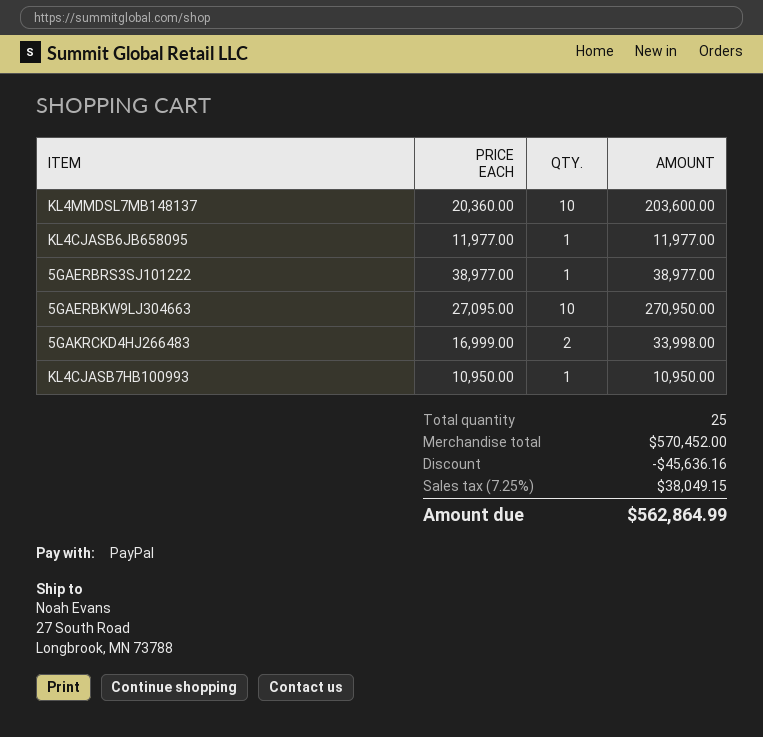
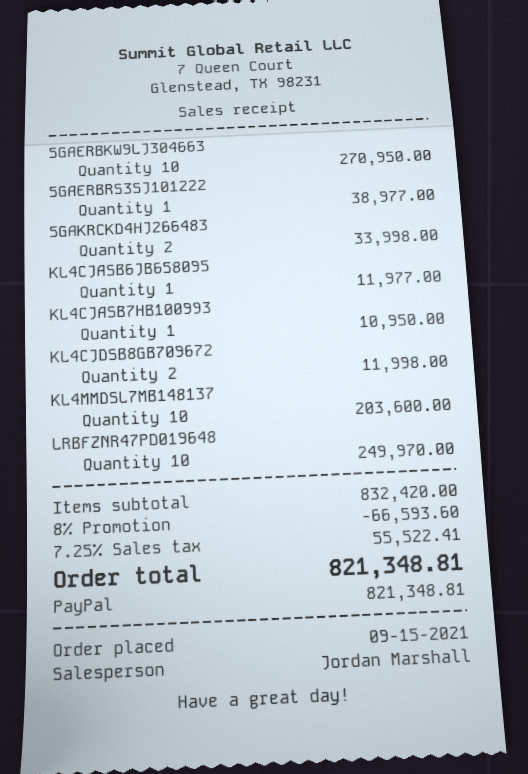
KL4CJDSB8GB709672: none -> 2 for 11998.00
LRBFZNR47PD019648: none -> 10 for 249970.00
subtotal: 570452.00 -> 832420.00
discount: 45636.16 -> 66593.60
tax: 7.25% = 38049.15 -> 7.25% = 55522.41
total: 562864.99 -> 821348.81

